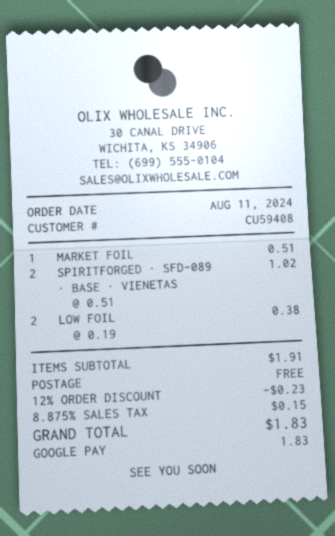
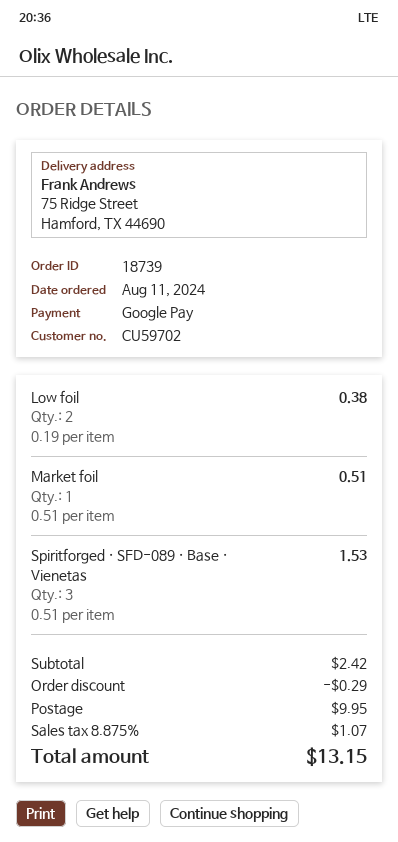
customer number: CU59408 -> CU59702
SPIRITFORGED · SFD-089 · BASE · VIENETAS: 2 x 0.51 = 1.02 -> 3 x 0.51 = 1.53
subtotal: 1.91 -> 2.42
discount: 0.23 -> 0.29
shipping: 0.00 -> 9.95
tax: 8.875% = 0.15 -> 8.875% = 1.07
total: 1.83 -> 13.15

